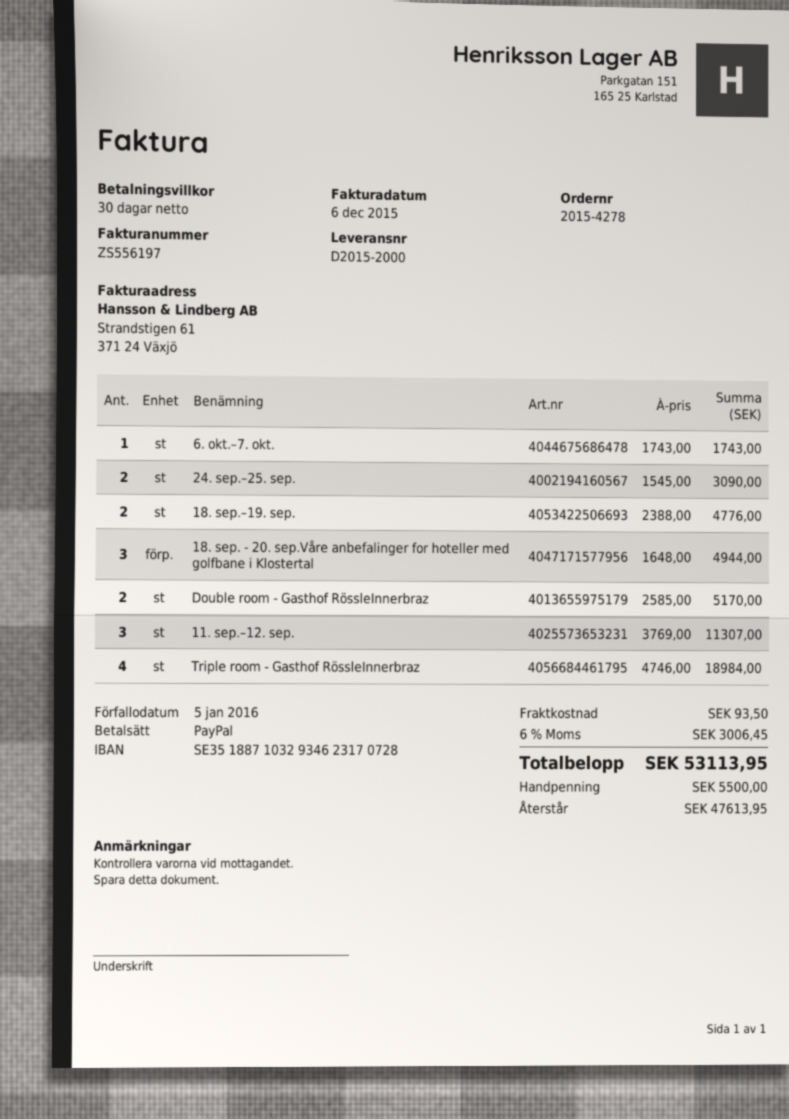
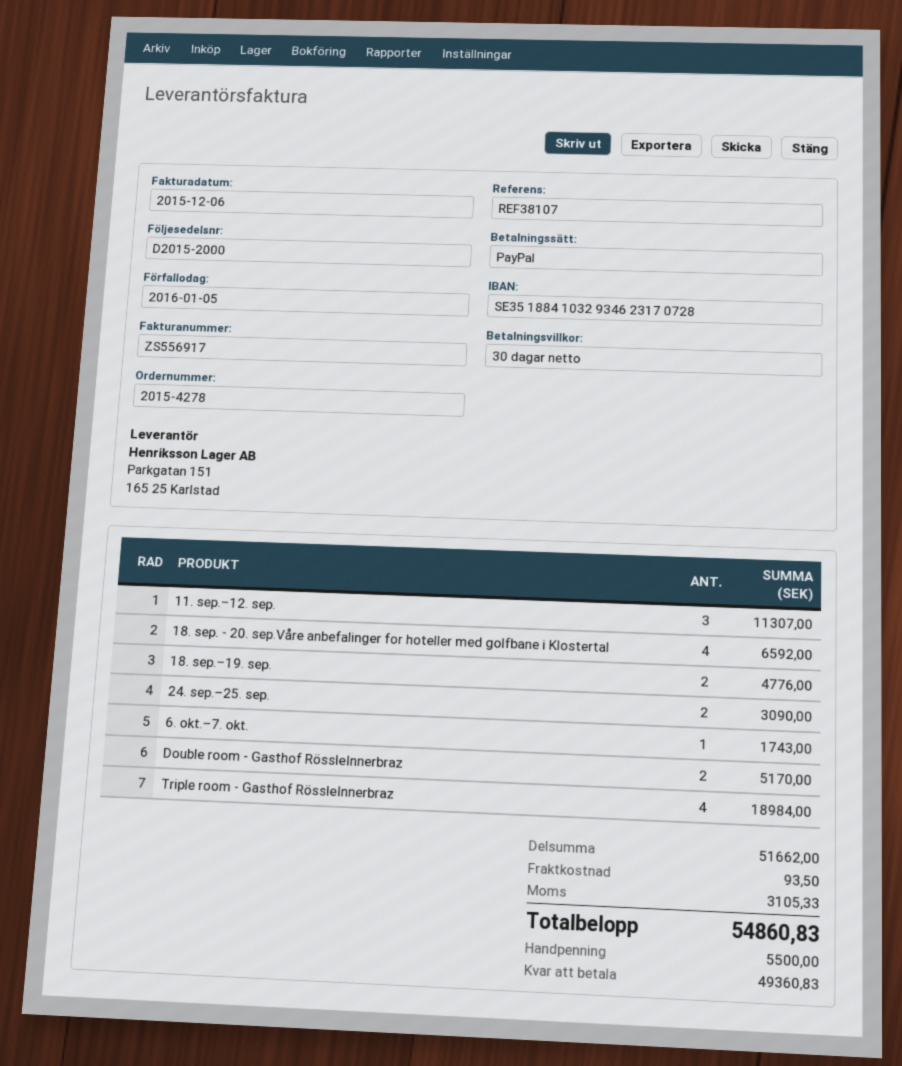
invoice number: ZS556197 -> ZS556917
bank account: SE3518871032934623170728 -> SE3518841032934623170728
18. sep. - 20. sep.Våre anbefalinger for hoteller med golfbane i Klostertal: 3 for 4944.00 -> 4 for 6592.00
tax: 3006.45 -> 3105.33
total: 53113.95 -> 54860.83
balance: 47613.95 -> 49360.83

